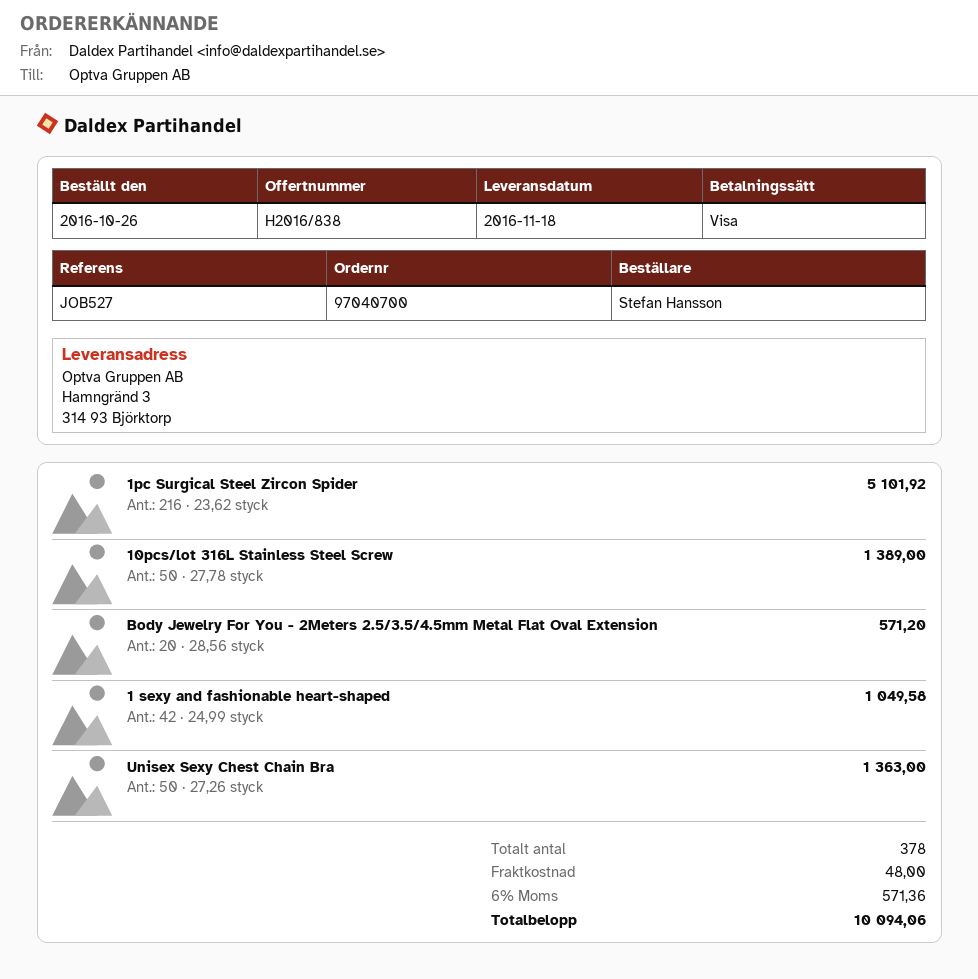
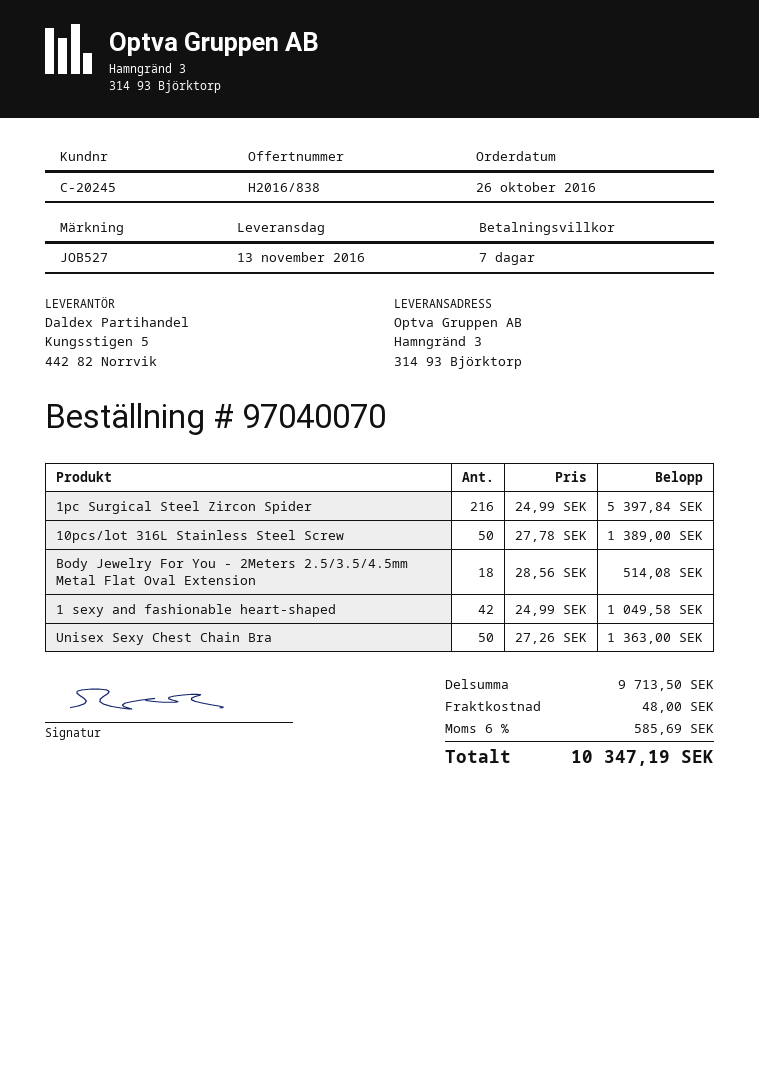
order number: 97040700 -> 97040070
delivery date: 2016-11-18 -> 2016-11-13
1pc Surgical Steel Zircon Spider: 216 x 23.62 = 5101.92 -> 216 x 24.99 = 5397.84
Body Jewelry For You - 2Meters 2.5/3.5/4.5mm Metal Flat Oval Extension: 20 x 28.56 = 571.20 -> 18 x 28.56 = 514.08
tax: 6% = 571.36 -> 6% = 585.69
total: 10094.06 -> 10347.19

